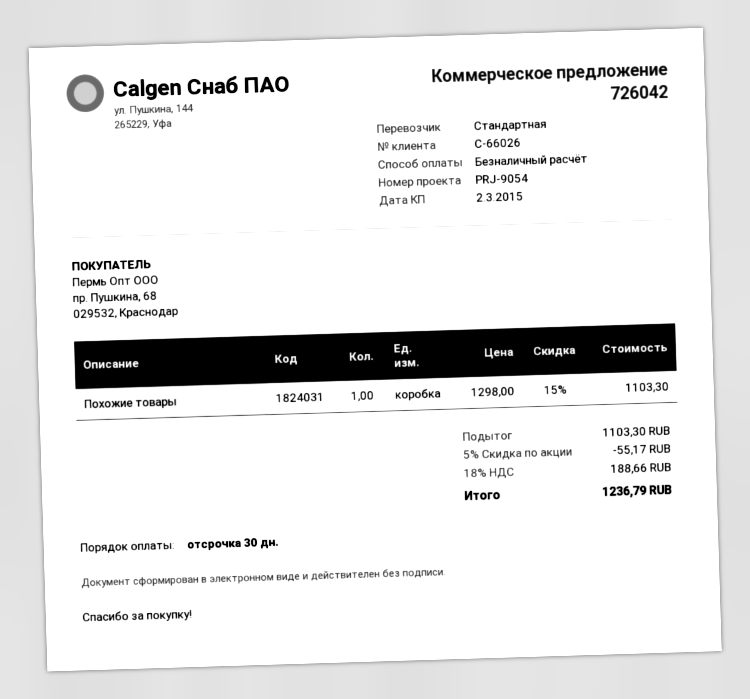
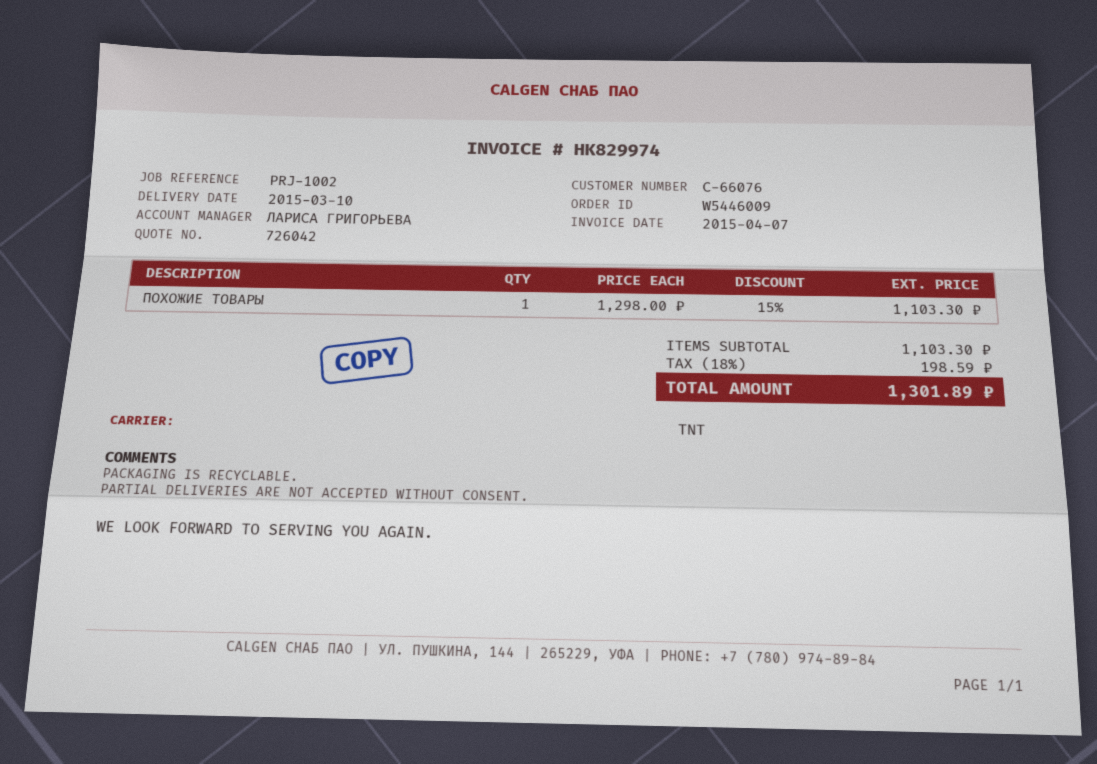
customer number: C-66026 -> C-66076
reference: PRJ-9054 -> PRJ-1002
shipping method: standard -> TNT
discount: 5% = 55.17 -> none
tax: 18% = 188.66 -> 18% = 198.59
total: 1236.79 -> 1301.89

